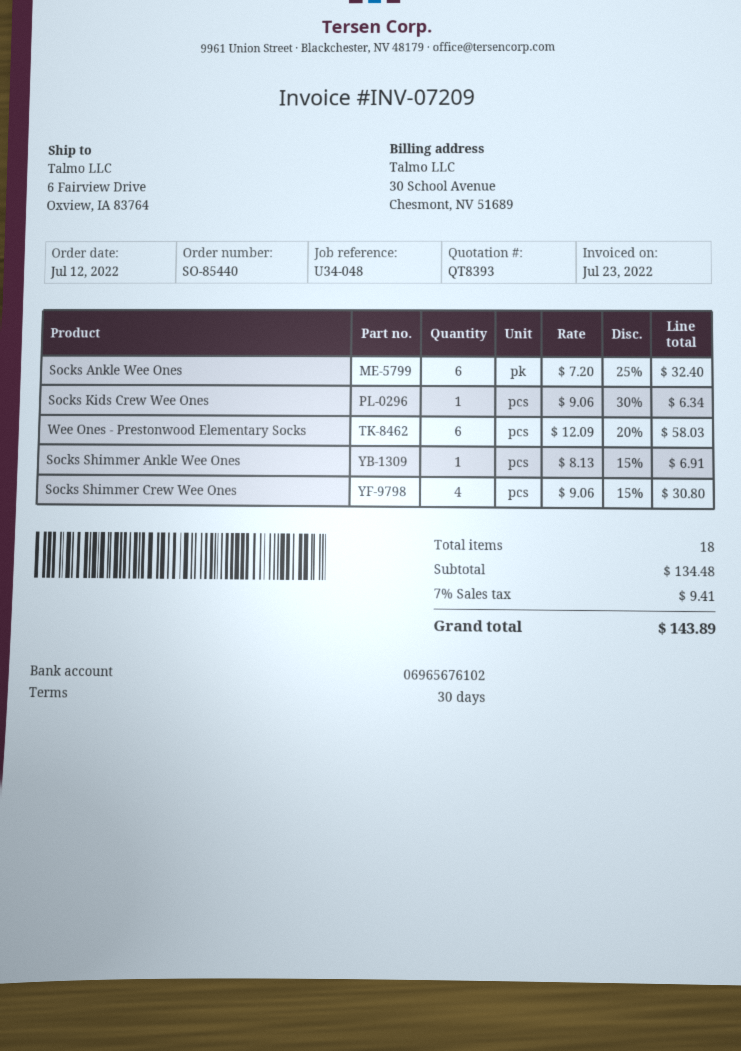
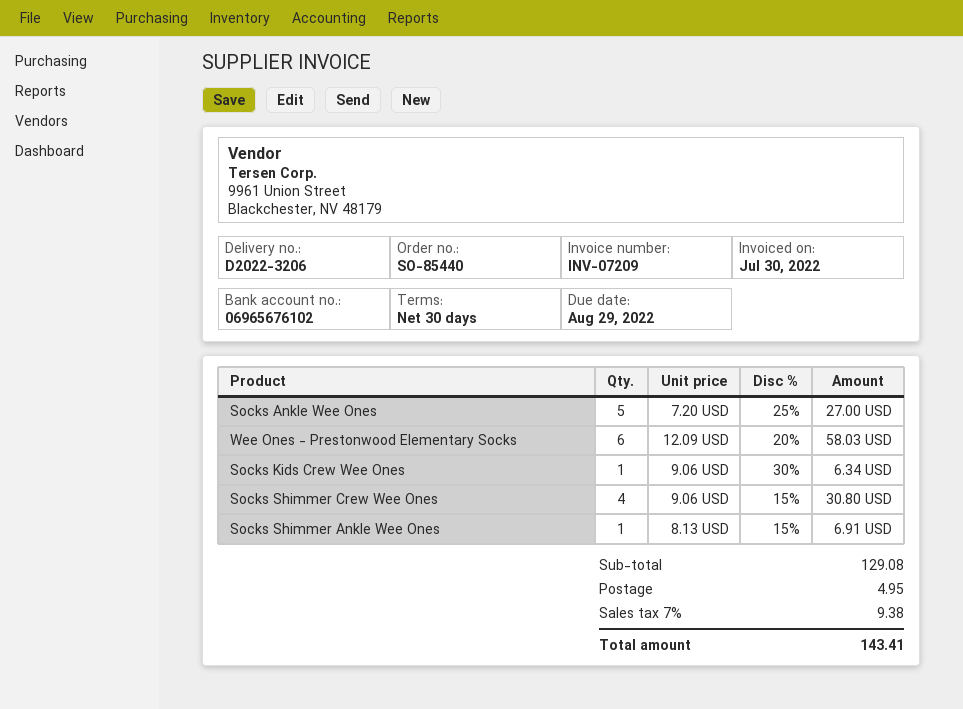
invoice date: 2022-07-23 -> 2022-07-30
Socks Ankle Wee Ones: 6 x 7.20 - 25% = 32.40 -> 5 x 7.20 - 25% = 27.00
subtotal: 134.48 -> 129.08
shipping: none -> 4.95
tax: 7% = 9.41 -> 7% = 9.38
total: 143.89 -> 143.41

